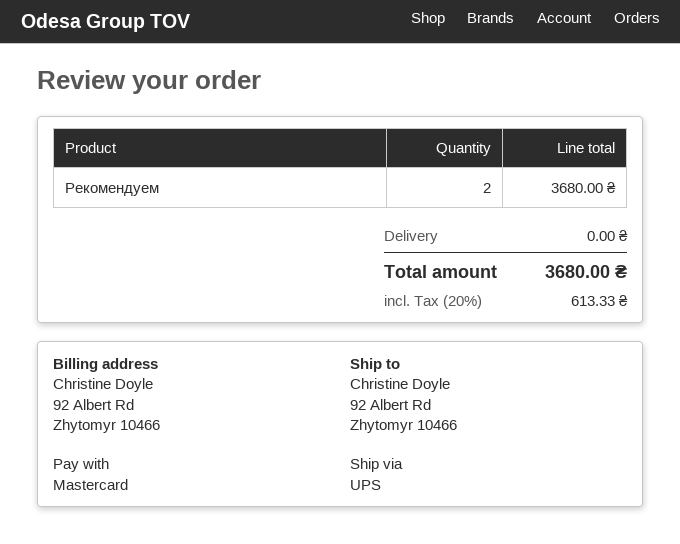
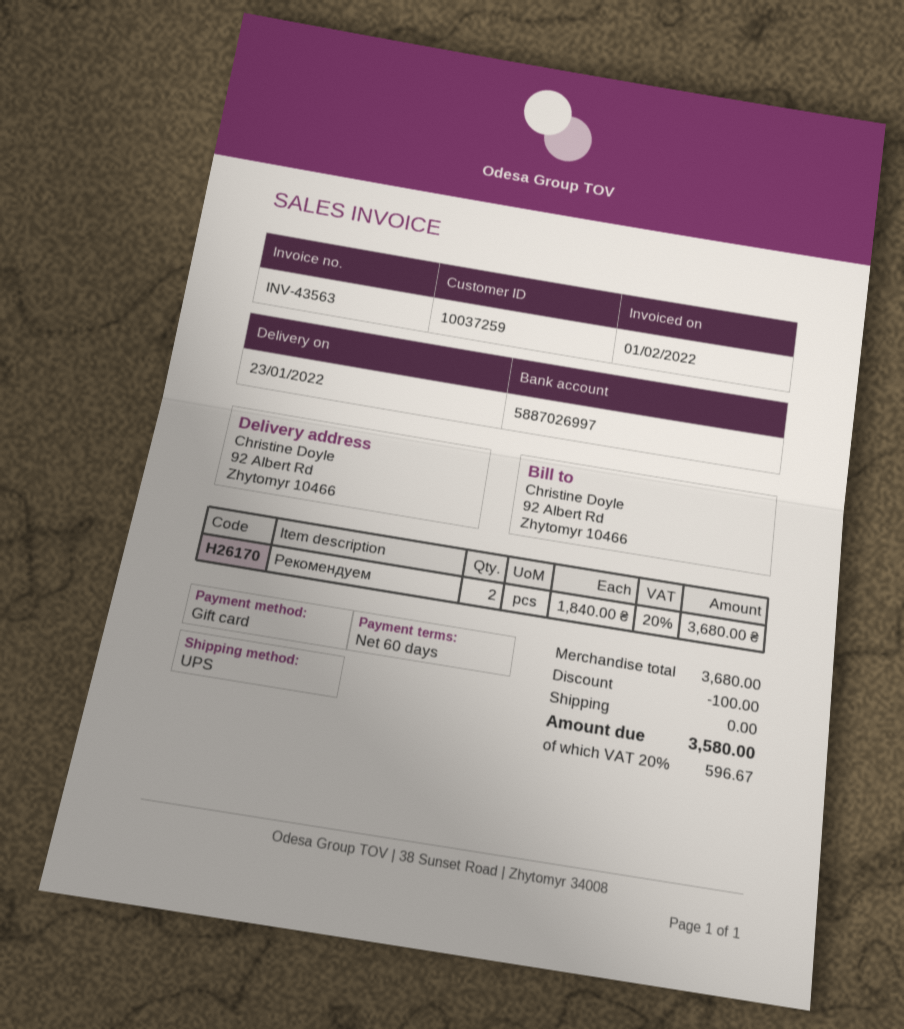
payment method: Mastercard -> gift card
discount: none -> 100.00
tax: 20% = 613.33 -> 20% = 596.67
total: 3680.00 -> 3580.00

